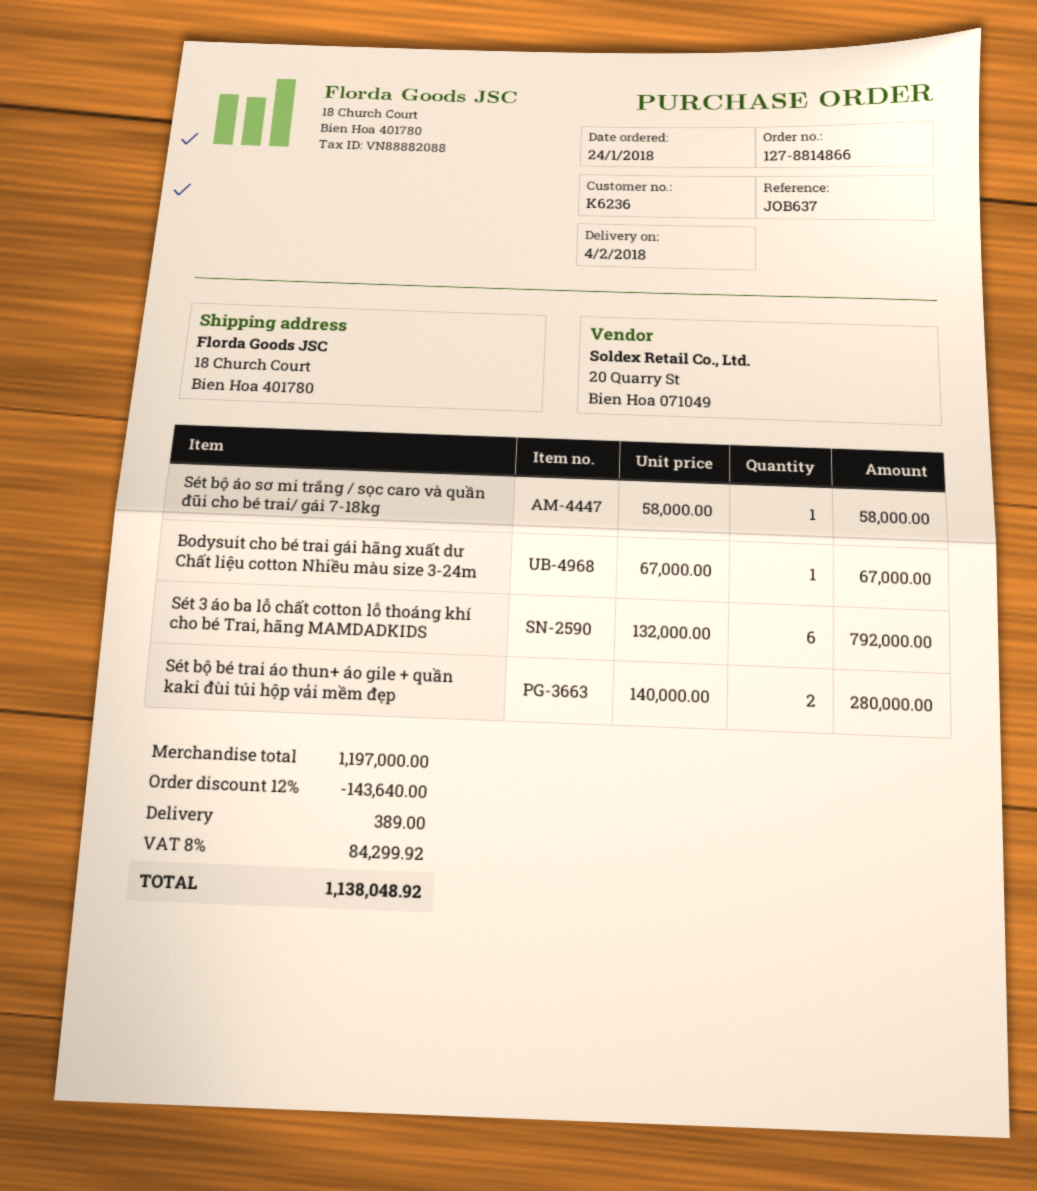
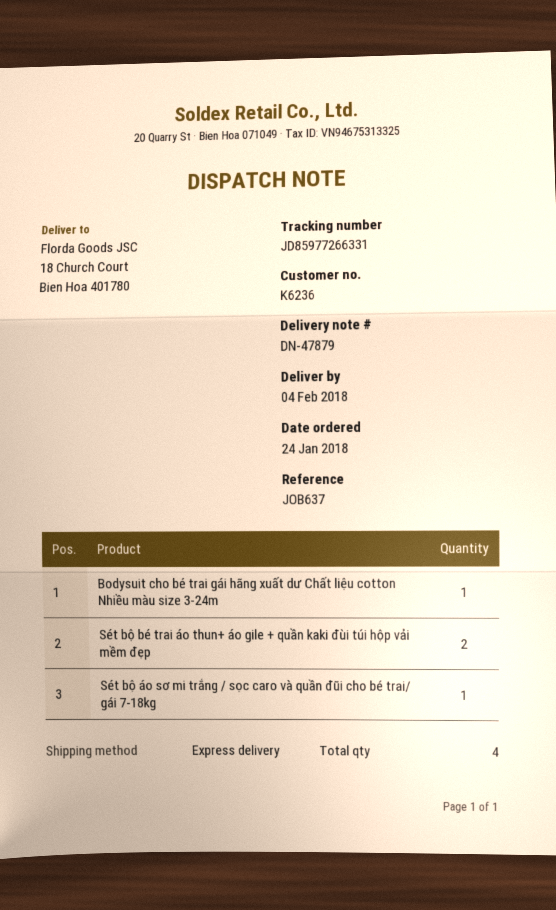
Sét 3 áo ba lỗ chất cotton lỗ thoáng khí cho bé Trai, hãng MAMDADKIDS: 6 -> none

